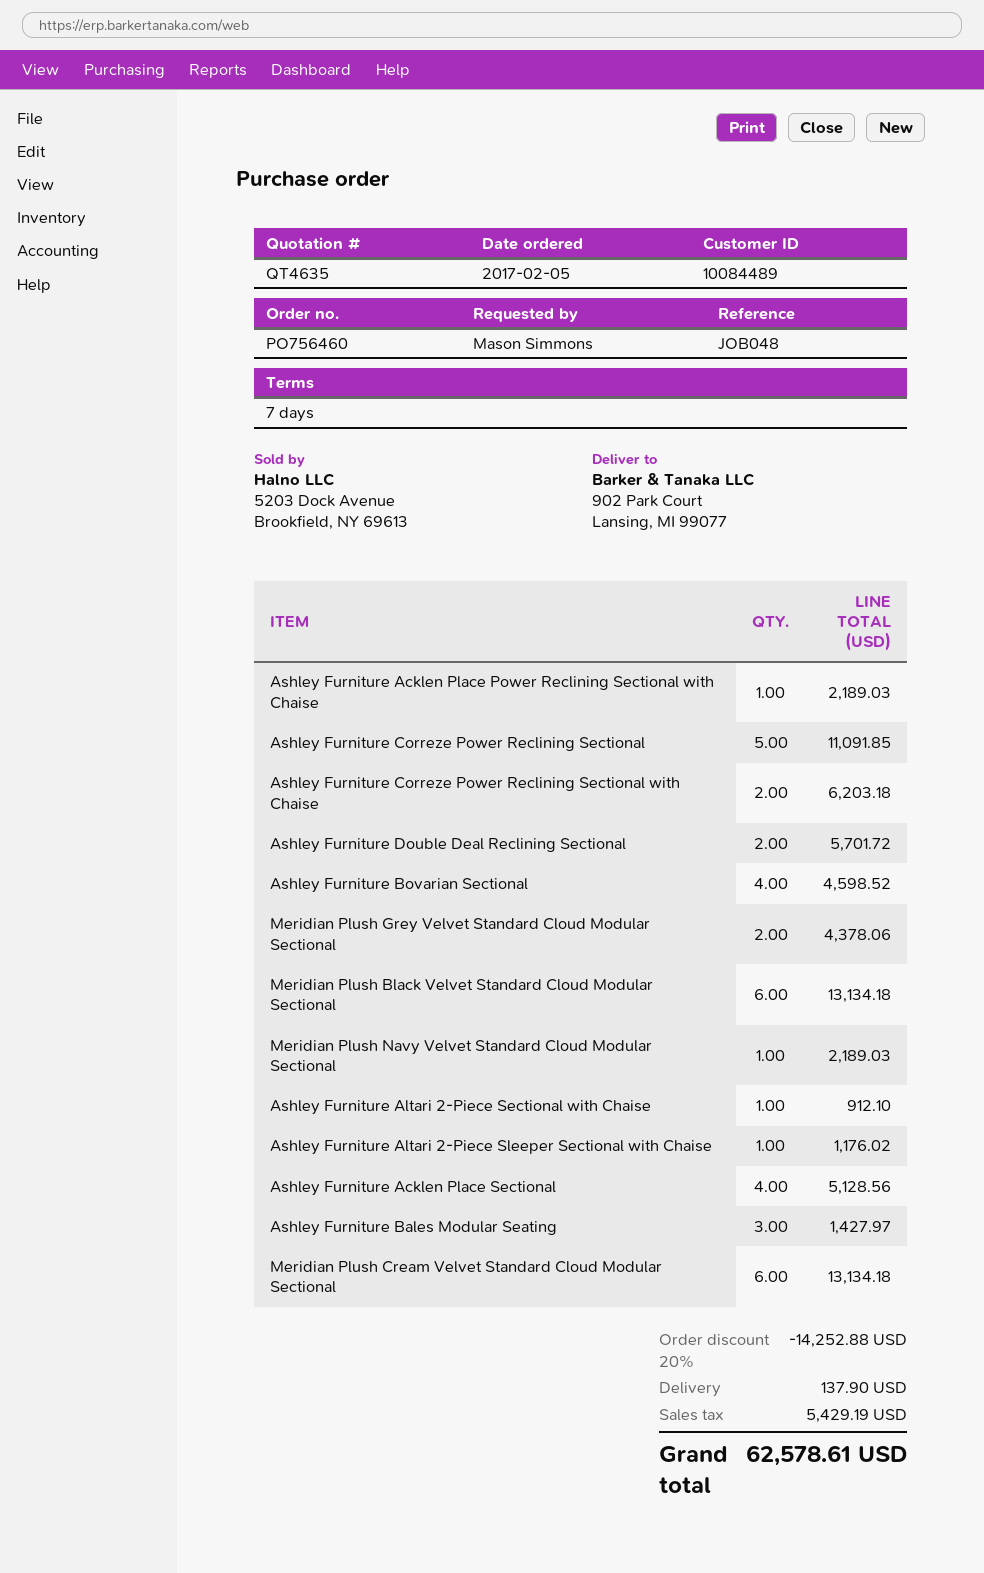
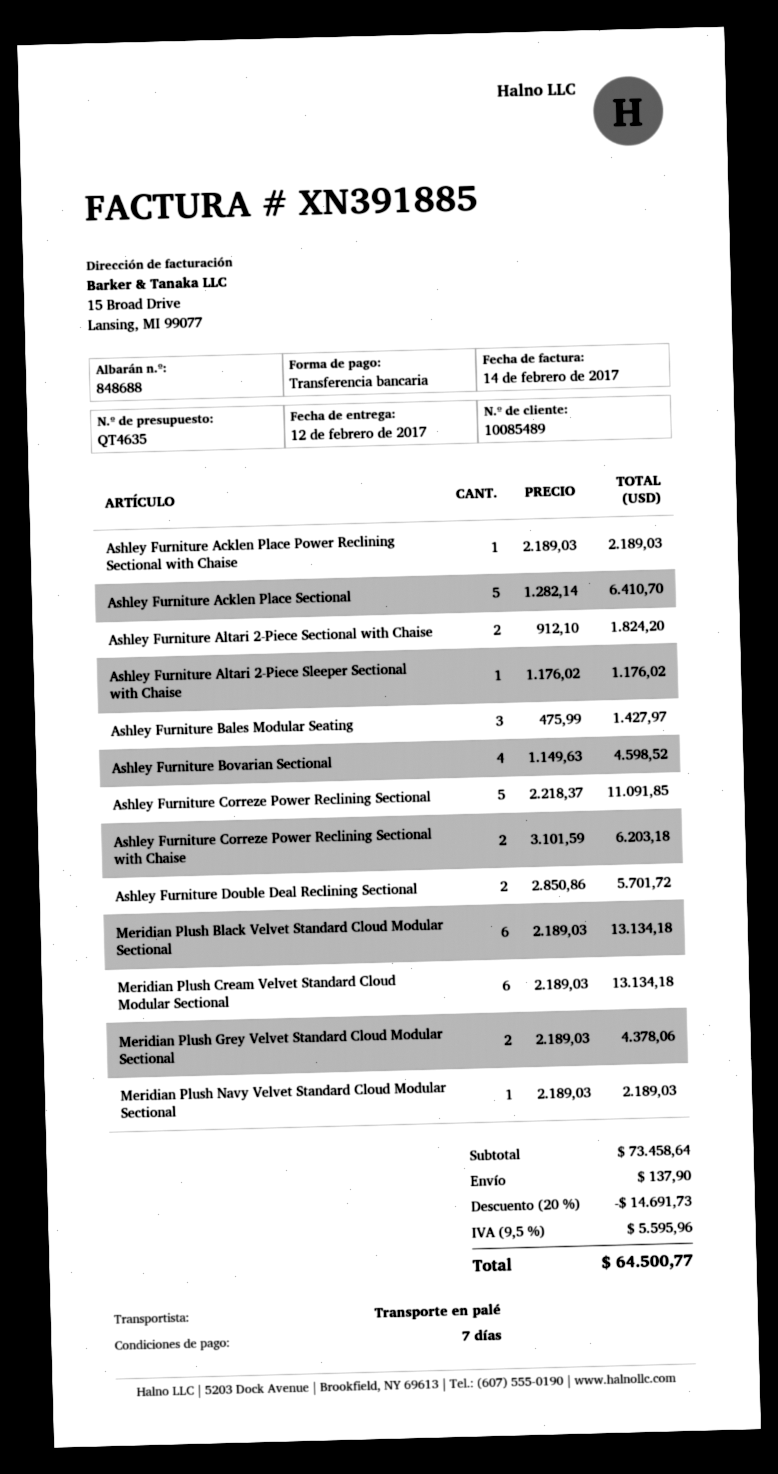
customer number: 10084489 -> 10085489
Ashley Furniture Altari 2-Piece Sectional with Chaise: 1 for 912.10 -> 2 for 1824.20
Ashley Furniture Acklen Place Sectional: 4 for 5128.56 -> 5 for 6410.70
discount: 20% = 14252.88 -> 20% = 14691.73
tax: 5429.19 -> 5595.96
total: 62578.61 -> 64500.77

